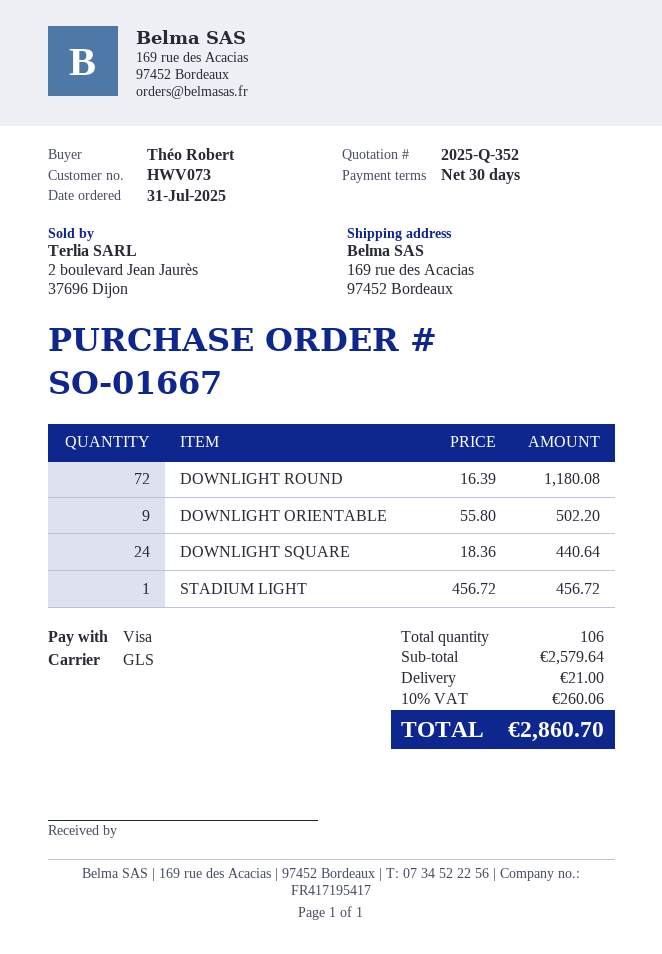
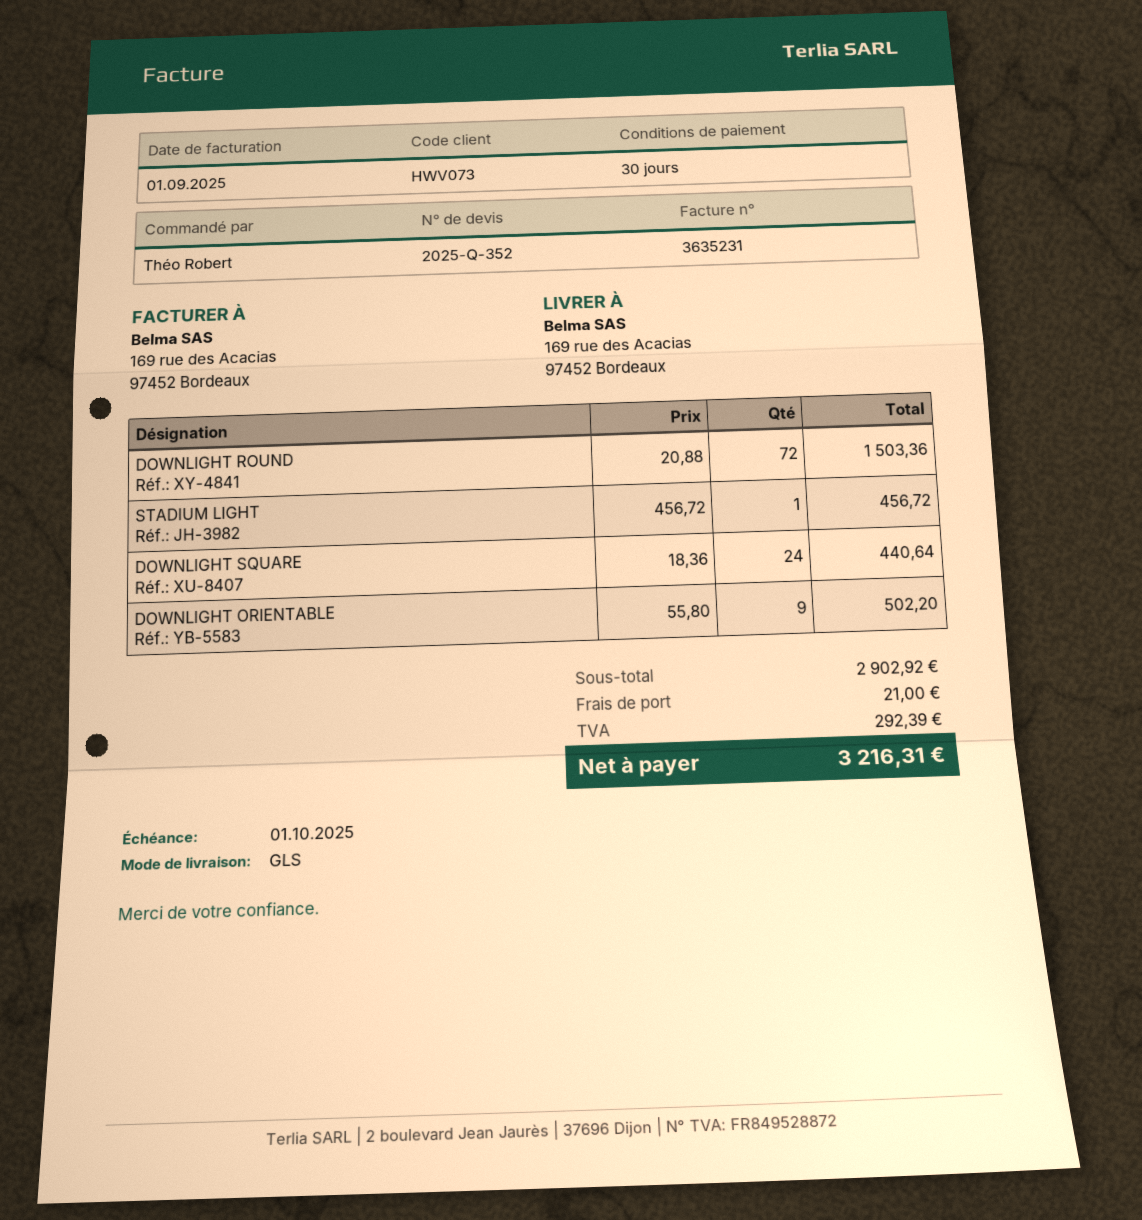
DOWNLIGHT ROUND: 72 x 16.39 = 1180.08 -> 72 x 20.88 = 1503.36
subtotal: 2579.64 -> 2902.92
tax: 260.06 -> 292.39
total: 2860.70 -> 3216.31

